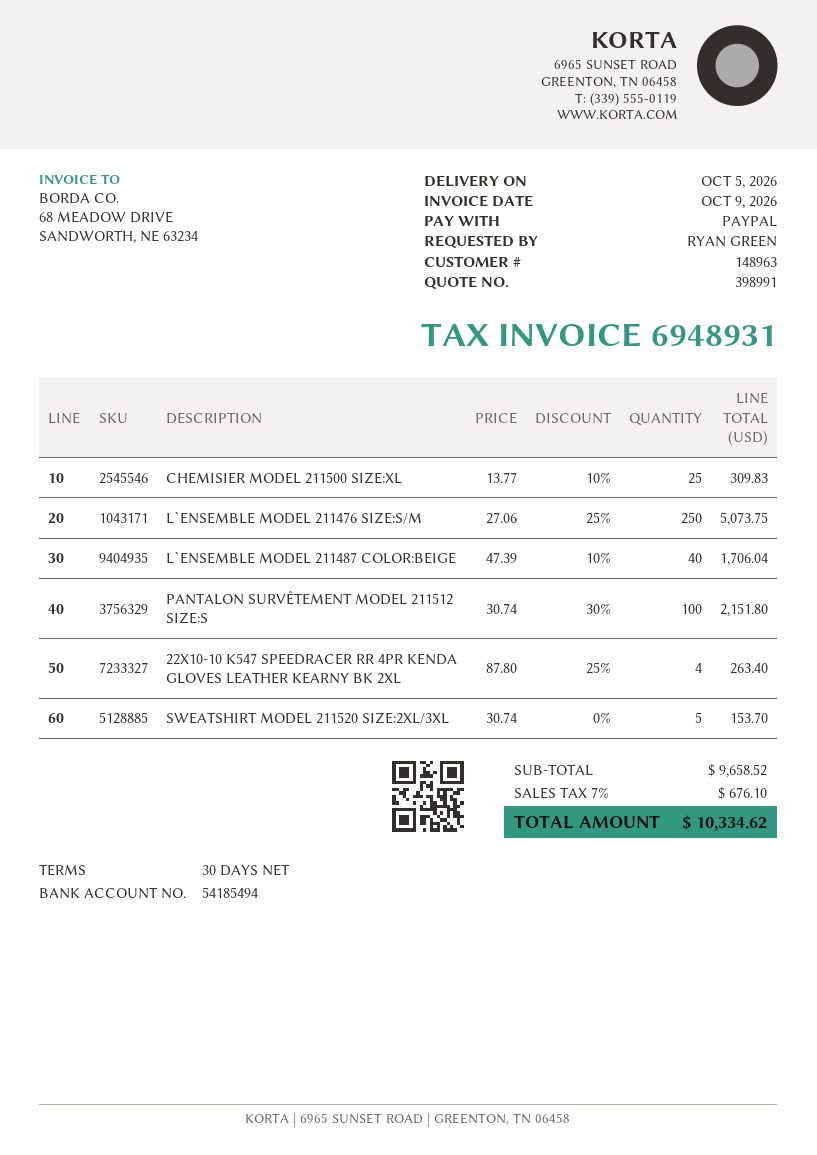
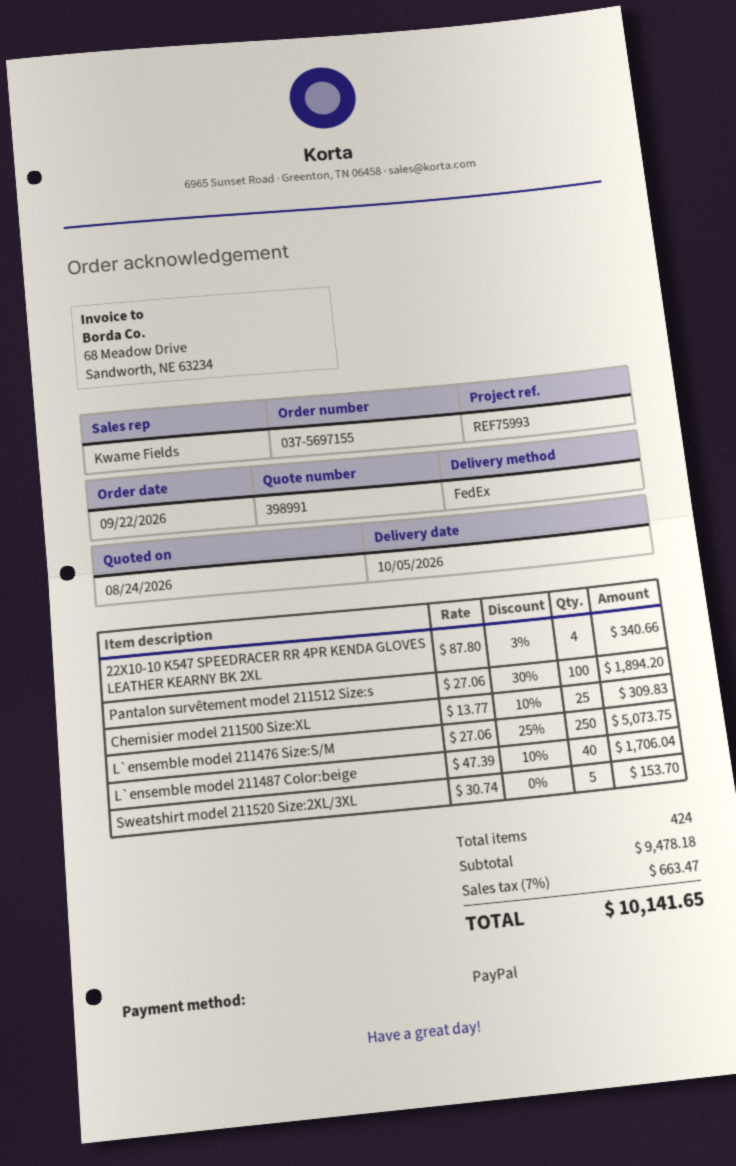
PANTALON SURVÊTEMENT MODEL 211512 SIZE:S: 100 x 30.74 - 30% = 2151.80 -> 100 x 27.06 - 30% = 1894.20
22X10-10 K547 SPEEDRACER RR 4PR KENDA GLOVES LEATHER KEARNY BK 2XL: 4 x 87.80 - 25% = 263.40 -> 4 x 87.80 - 3% = 340.66
subtotal: 9658.52 -> 9478.18
tax: 7% = 676.10 -> 7% = 663.47
total: 10334.62 -> 10141.65

